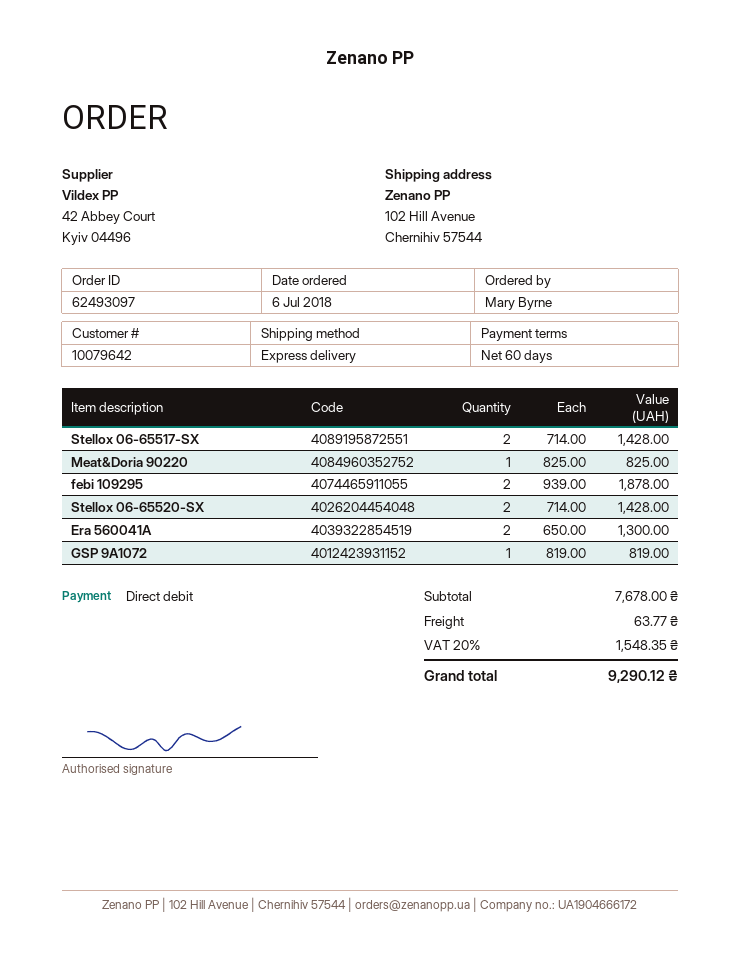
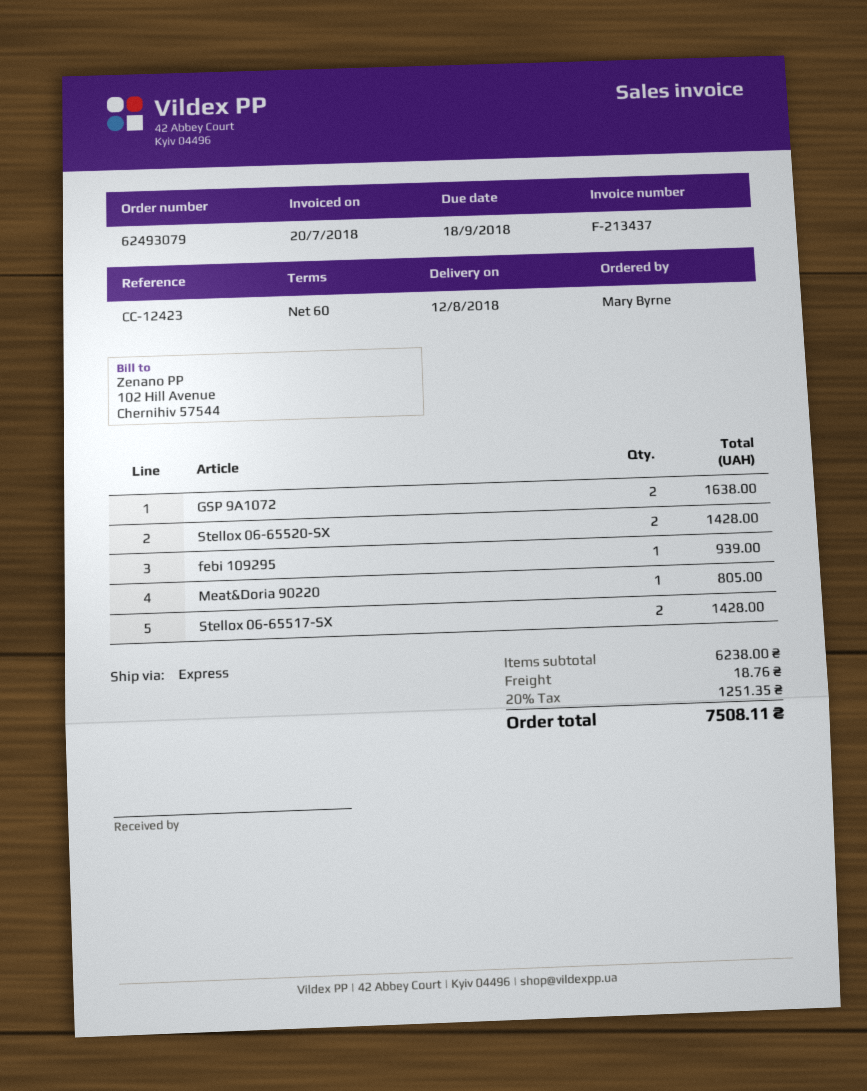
order number: 62493097 -> 62493079
Meat&Doria 90220: 1 for 825.00 -> 1 for 805.00
febi 109295: 2 for 1878.00 -> 1 for 939.00
Era 560041A: 2 for 1300.00 -> none
GSP 9A1072: 1 for 819.00 -> 2 for 1638.00
subtotal: 7678.00 -> 6238.00
shipping: 63.77 -> 18.76
tax: 20% = 1548.35 -> 20% = 1251.35
total: 9290.12 -> 7508.11

